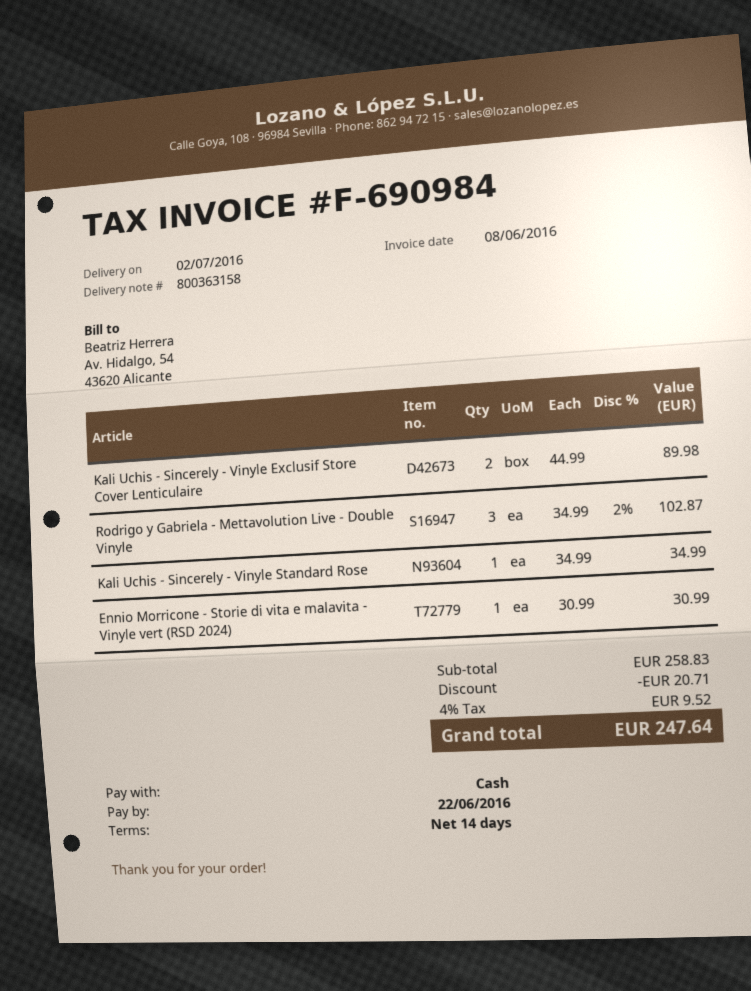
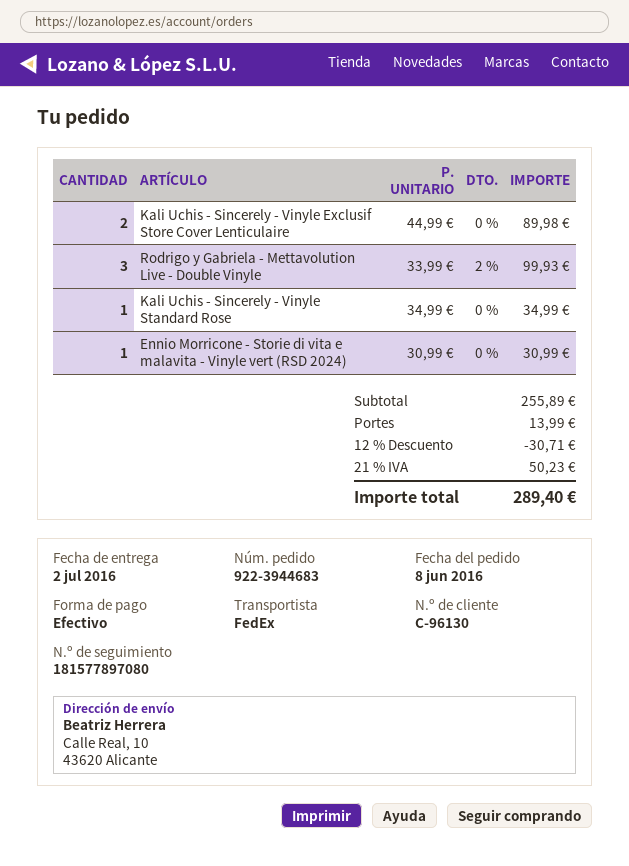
Rodrigo y Gabriela - Mettavolution Live - Double Vinyle: 3 x 34.99 - 2% = 102.87 -> 3 x 33.99 - 2% = 99.93
subtotal: 258.83 -> 255.89
discount: 20.71 -> 30.71
shipping: none -> 13.99
tax: 4% = 9.52 -> 21% = 50.23
total: 247.64 -> 289.40

